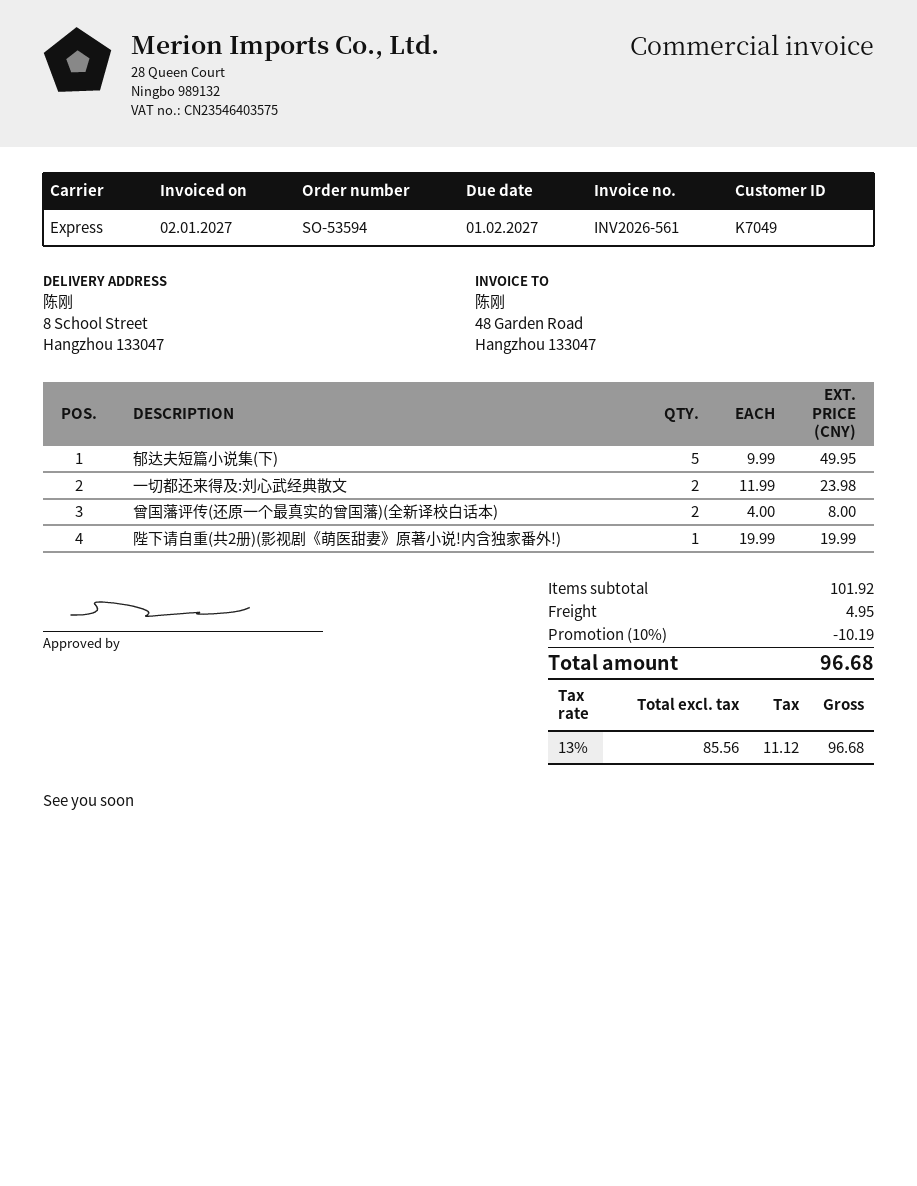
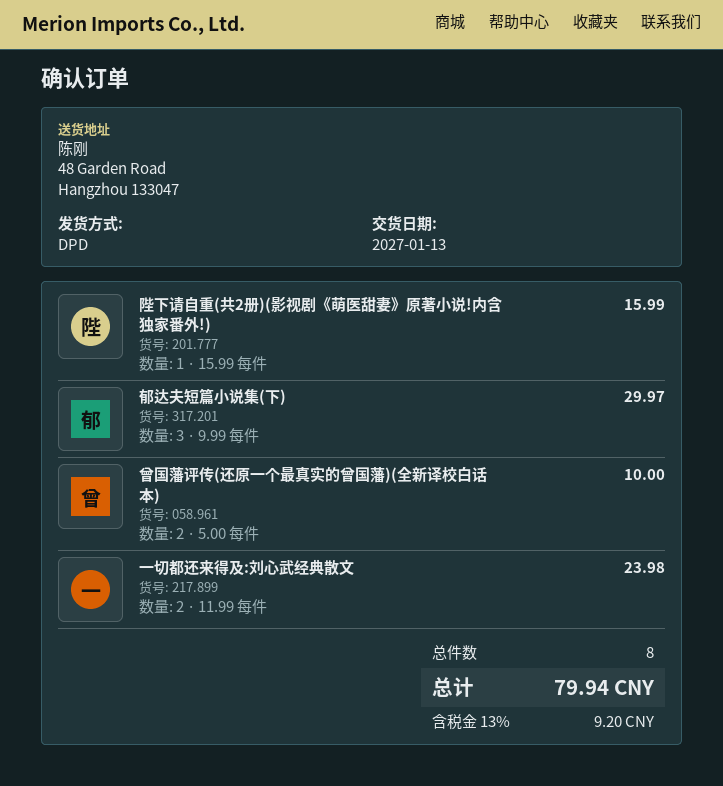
shipping method: express -> DPD
ship to: 8 School Street, Hangzhou 133047 -> 48 Garden Road, Hangzhou 133047
郁达夫短篇小说集(下): 5 x 9.99 = 49.95 -> 3 x 9.99 = 29.97
曾国藩评传(还原一个最真实的曾国藩)(全新译校白话本): 2 x 4.00 = 8.00 -> 2 x 5.00 = 10.00
陛下请自重(共2册)(影视剧《萌医甜妻》原著小说!内含独家番外!): 1 x 19.99 = 19.99 -> 1 x 15.99 = 15.99
discount: 10% = 10.19 -> none
shipping: 4.95 -> none
tax: 13% = 11.12 -> 13% = 9.20
total: 96.68 -> 79.94

